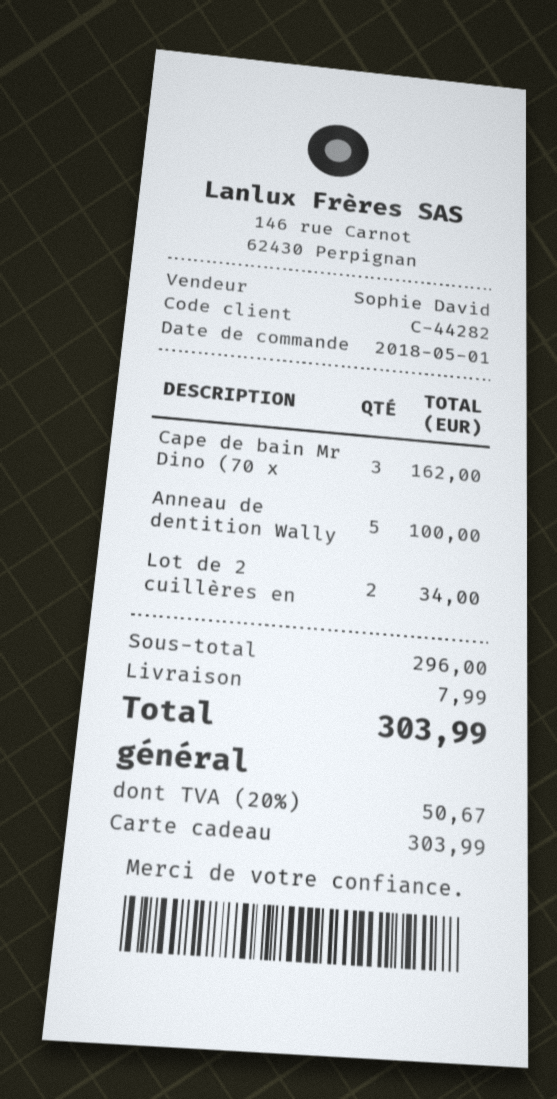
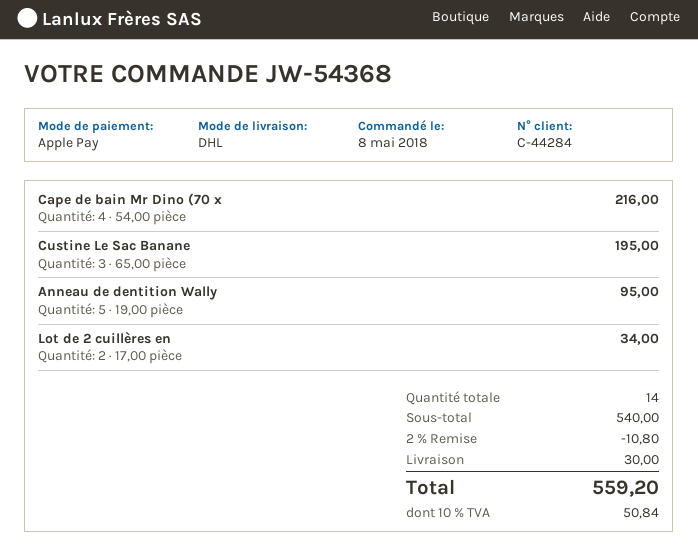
order date: 2018-05-01 -> 2018-05-08
customer number: C-44282 -> C-44284
payment method: gift card -> Apple Pay
Cape de bain Mr Dino (70 x: 3 for 162.00 -> 4 for 216.00
Anneau de dentition Wally: 5 for 100.00 -> 5 for 95.00
Custine Le Sac Banane: none -> 3 for 195.00
subtotal: 296.00 -> 540.00
discount: none -> 2% = 10.80
shipping: 7.99 -> 30.00
tax: 20% = 50.67 -> 10% = 50.84
total: 303.99 -> 559.20

